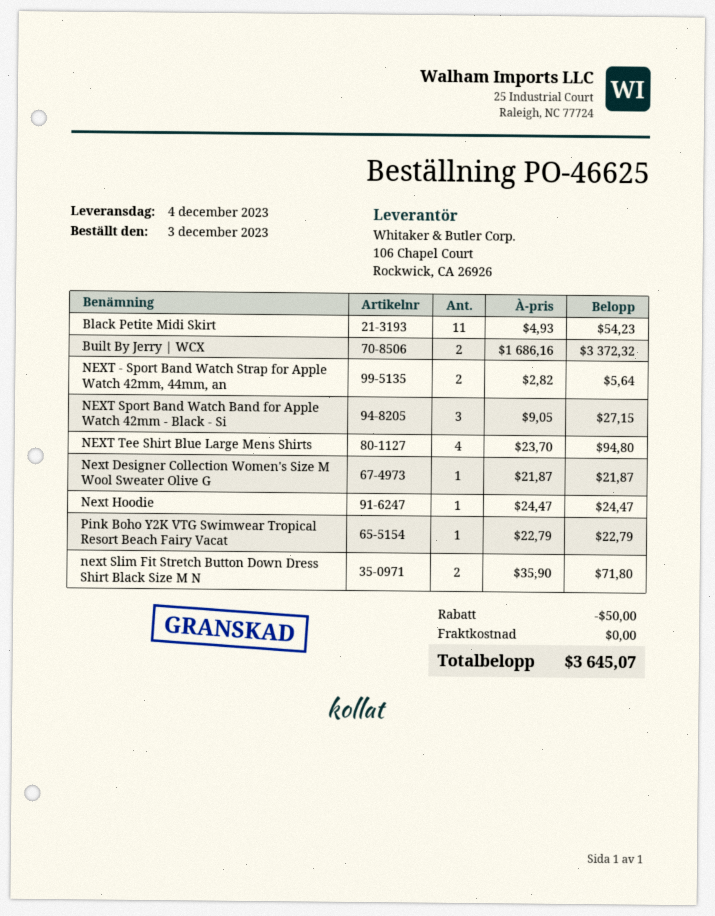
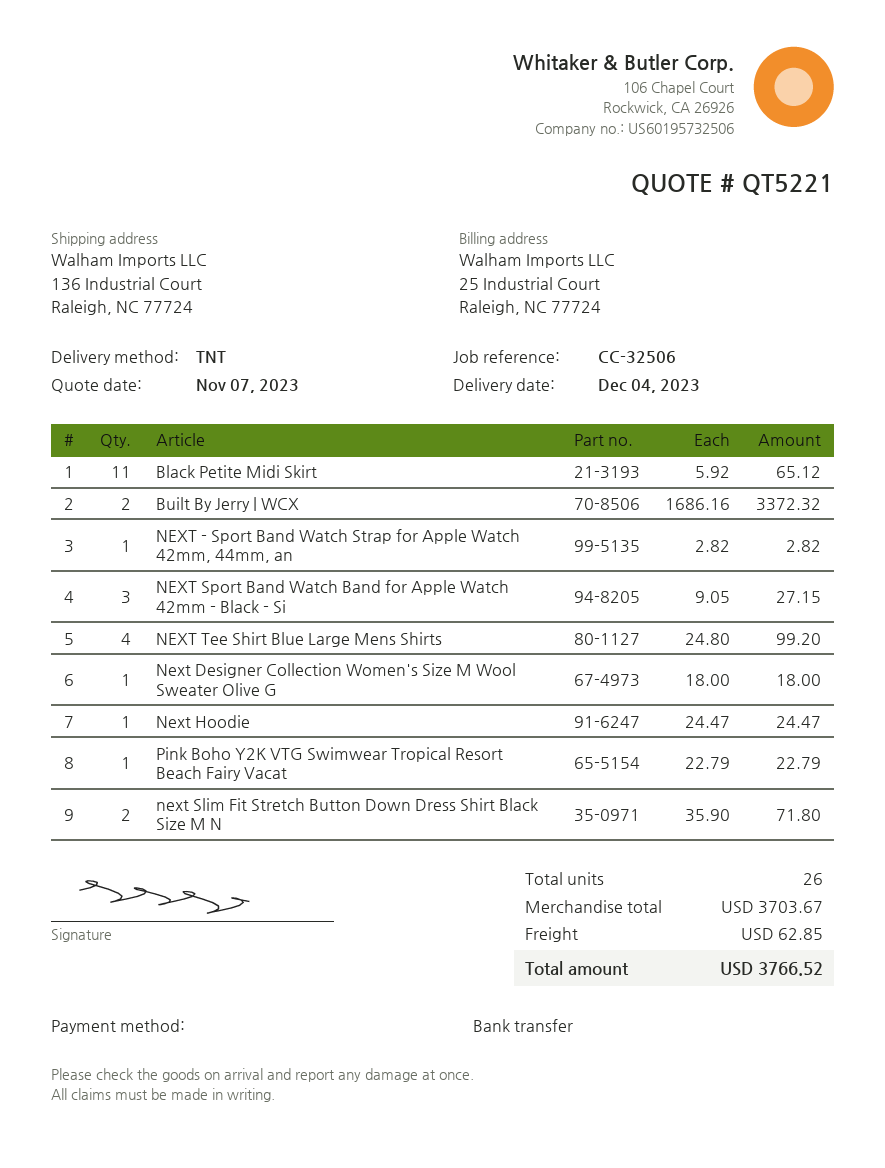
Black Petite Midi Skirt: 11 x 4.93 = 54.23 -> 11 x 5.92 = 65.12
NEXT - Sport Band Watch Strap for Apple Watch 42mm, 44mm, an: 2 x 2.82 = 5.64 -> 1 x 2.82 = 2.82
NEXT Tee Shirt Blue Large Mens Shirts: 4 x 23.70 = 94.80 -> 4 x 24.80 = 99.20
Next Designer Collection Women's Size M Wool Sweater Olive G: 1 x 21.87 = 21.87 -> 1 x 18.00 = 18.00
discount: 50.00 -> none
shipping: 0.00 -> 62.85
total: 3645.07 -> 3766.52

